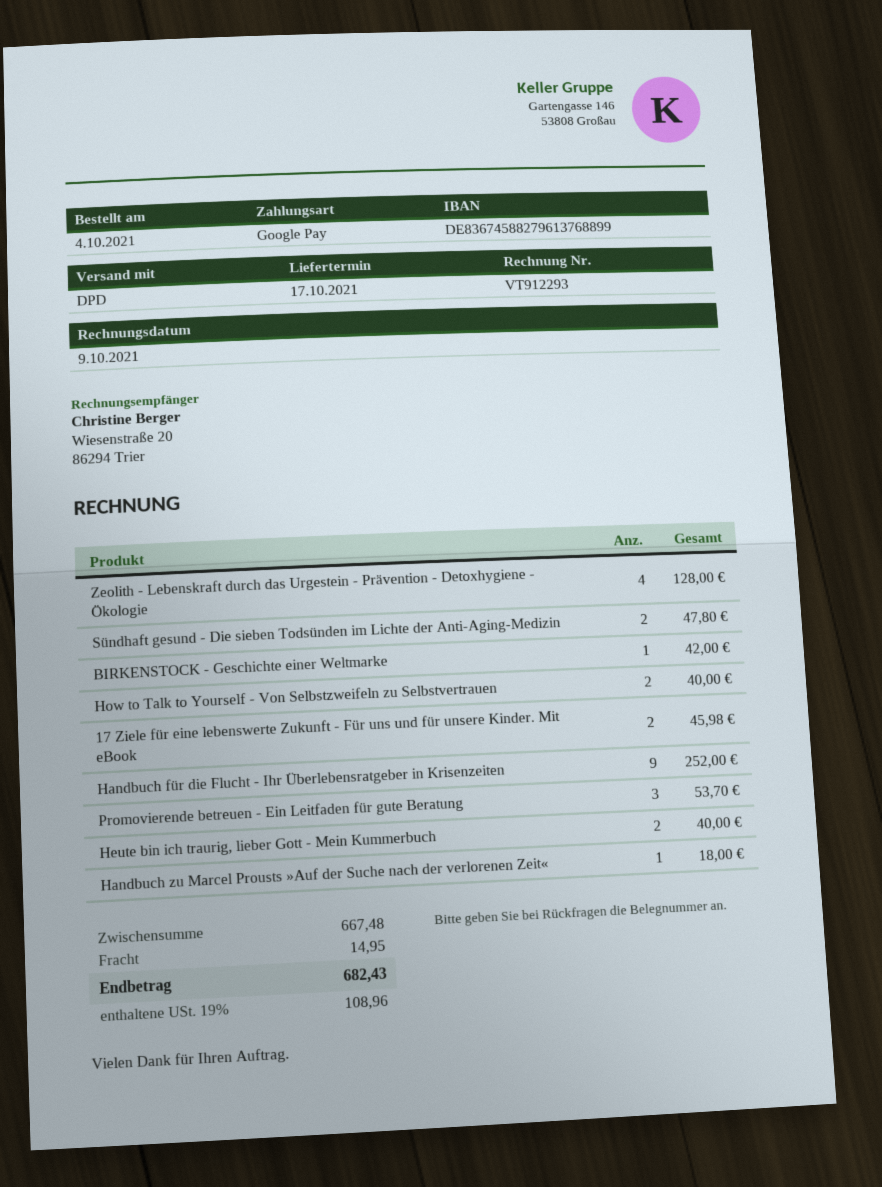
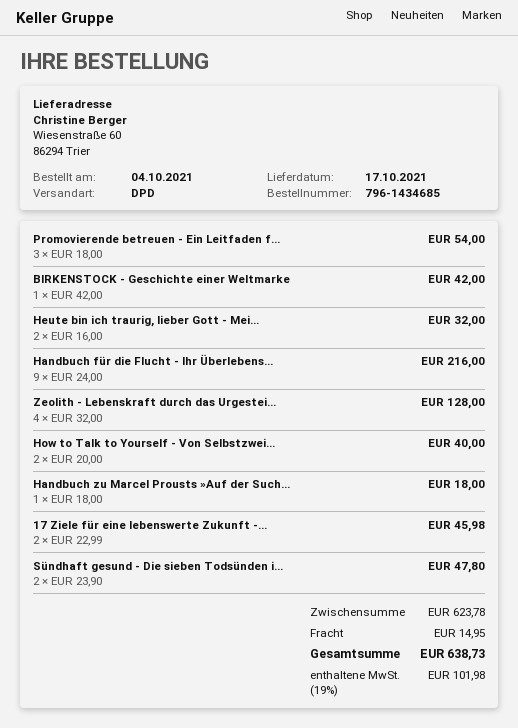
Handbuch für die Flucht - Ihr Überlebensratgeber in Krisenzeiten: 9 for 252.00 -> 9 for 216.00
Promovierende betreuen - Ein Leitfaden für gute Beratung: 3 for 53.70 -> 3 for 54.00
Heute bin ich traurig, lieber Gott - Mein Kummerbuch: 2 for 40.00 -> 2 for 32.00
subtotal: 667.48 -> 623.78
tax: 19% = 108.96 -> 19% = 101.98
total: 682.43 -> 638.73

